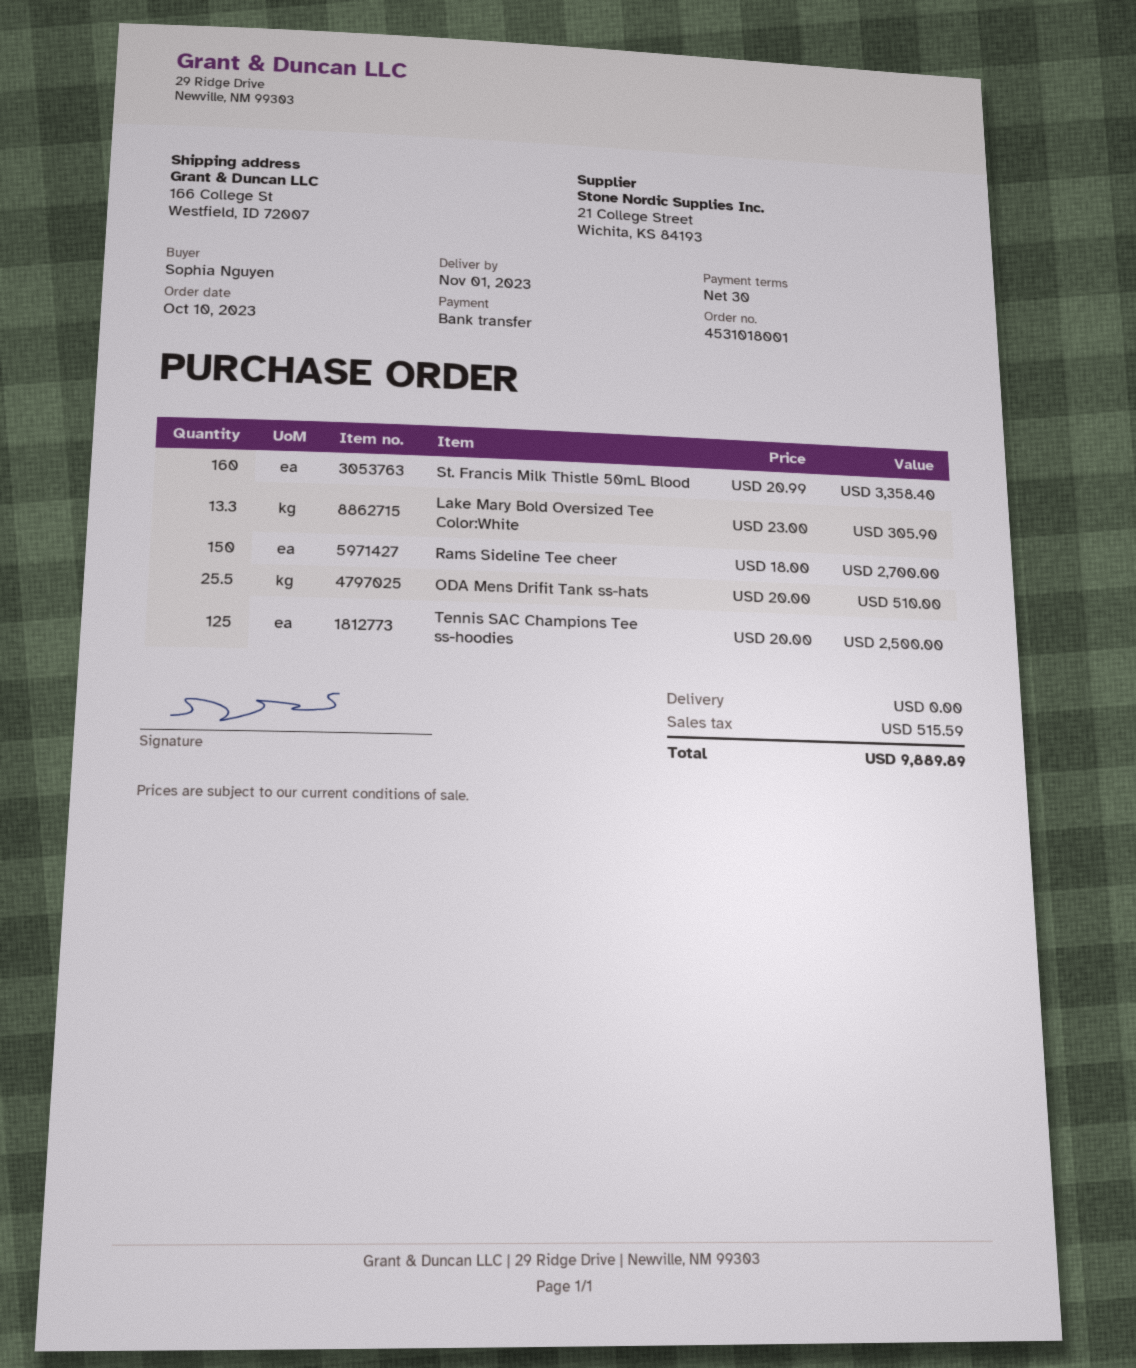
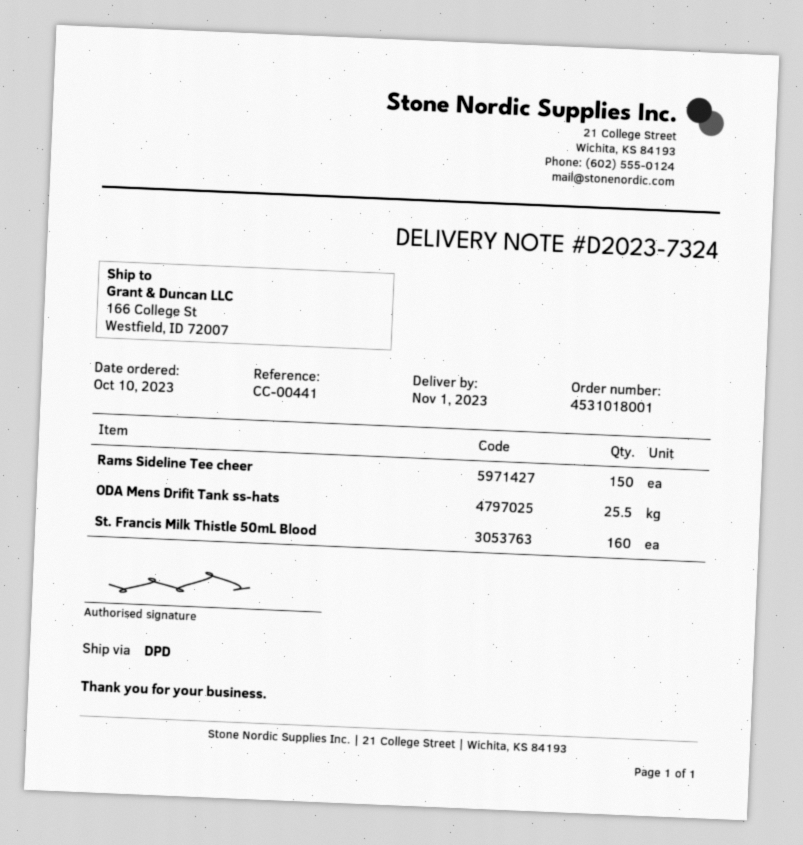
Lake Mary Bold Oversized Tee Color:White: 13.3 -> none
Tennis SAC Champions Tee ss-hoodies: 125 -> none

